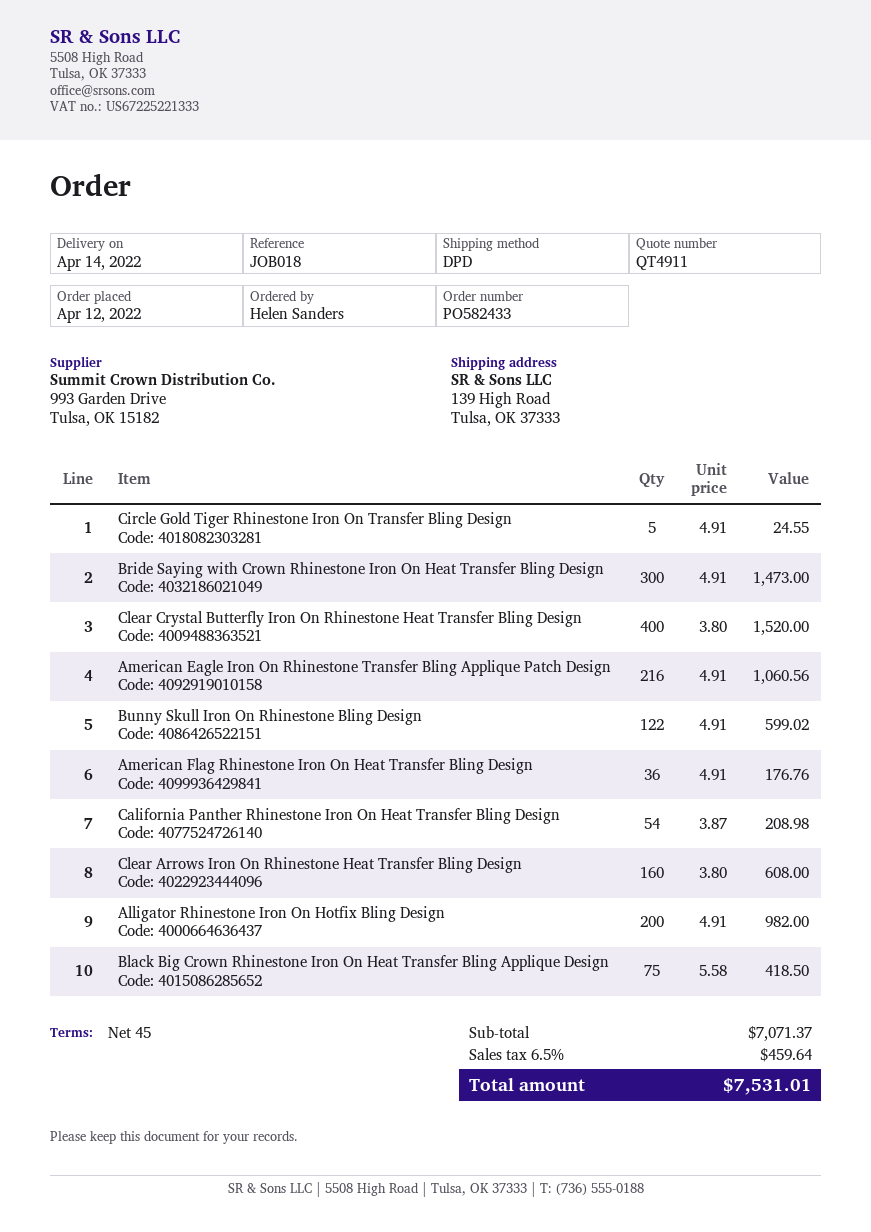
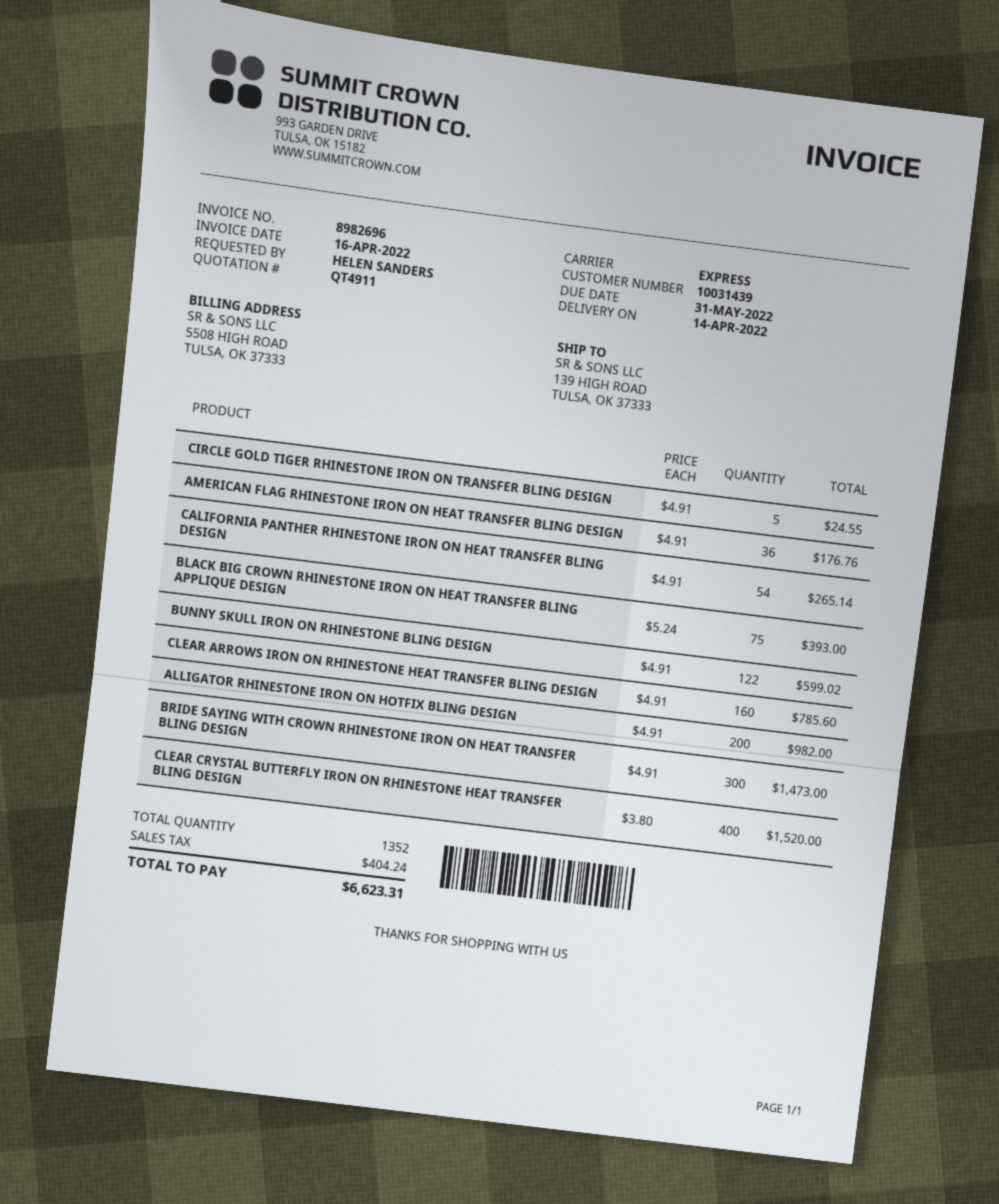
shipping method: DPD -> express
American Eagle Iron On Rhinestone Transfer Bling Applique Patch Design: 216 x 4.91 = 1060.56 -> none
California Panther Rhinestone Iron On Heat Transfer Bling Design: 54 x 3.87 = 208.98 -> 54 x 4.91 = 265.14
Clear Arrows Iron On Rhinestone Heat Transfer Bling Design: 160 x 3.80 = 608.00 -> 160 x 4.91 = 785.60
Black Big Crown Rhinestone Iron On Heat Transfer Bling Applique Design: 75 x 5.58 = 418.50 -> 75 x 5.24 = 393.00
tax: 459.64 -> 404.24
total: 7531.01 -> 6623.31

